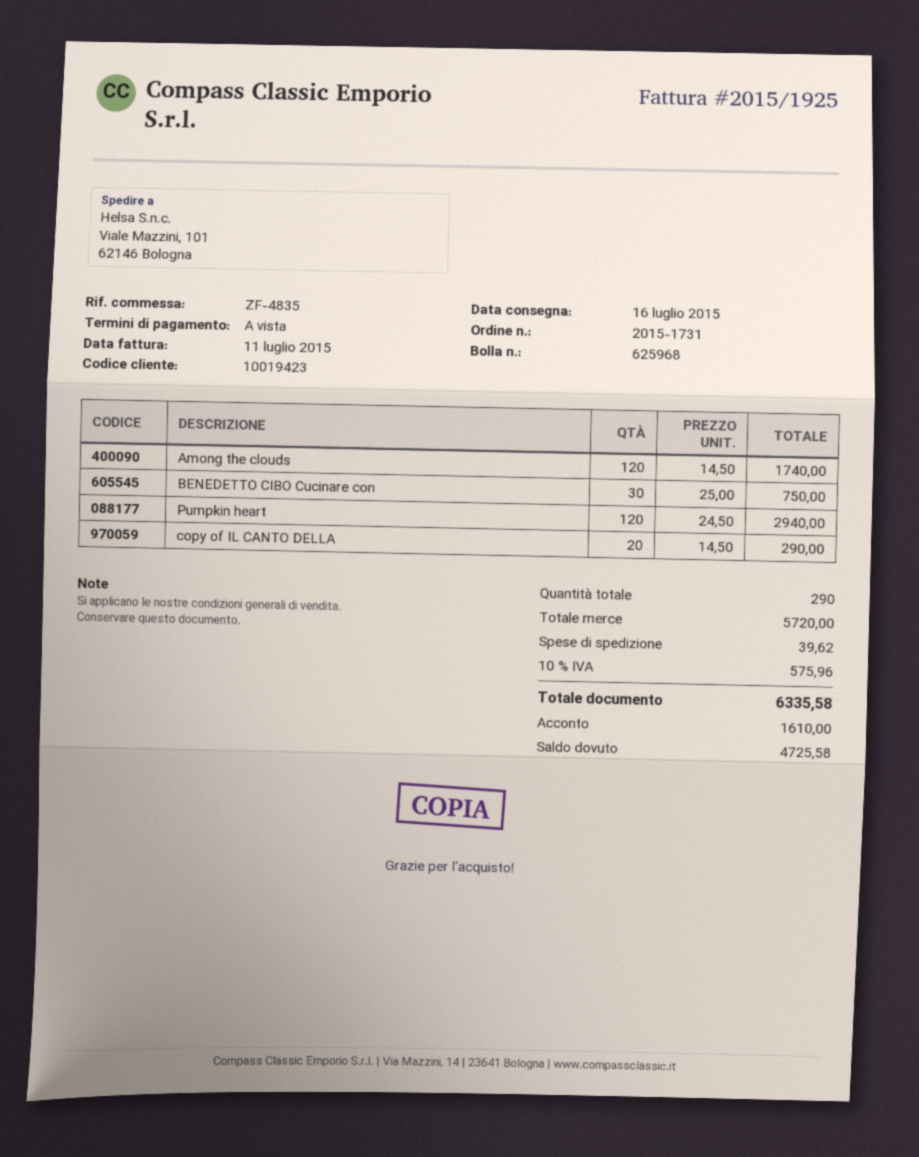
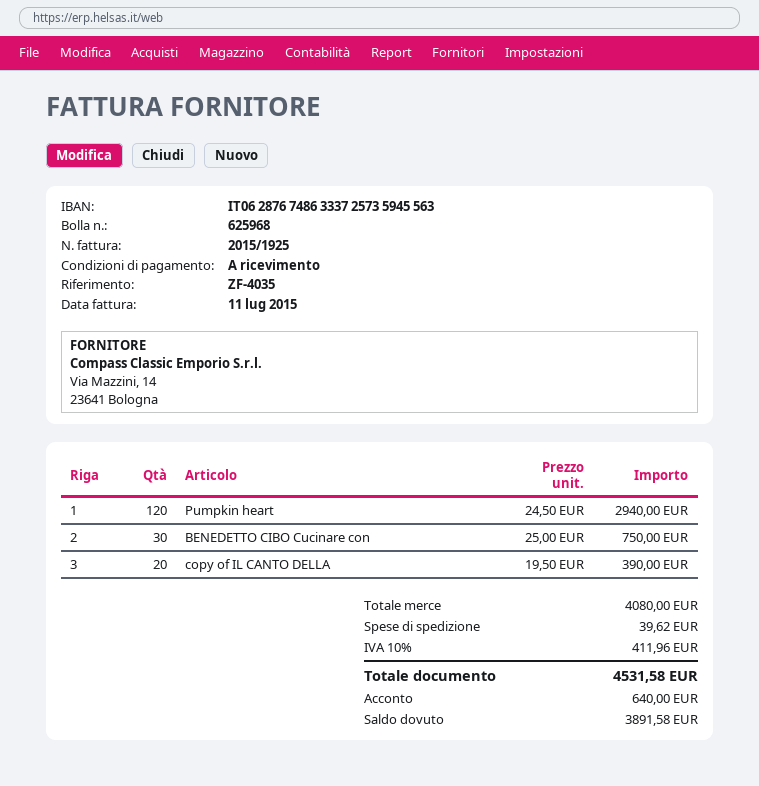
reference: ZF-4835 -> ZF-4035
Among the clouds: 120 x 14.50 = 1740.00 -> none
copy of IL CANTO DELLA: 20 x 14.50 = 290.00 -> 20 x 19.50 = 390.00
subtotal: 5720.00 -> 4080.00
tax: 10% = 575.96 -> 10% = 411.96
total: 6335.58 -> 4531.58
deposit: 1610.00 -> 640.00
balance: 4725.58 -> 3891.58

